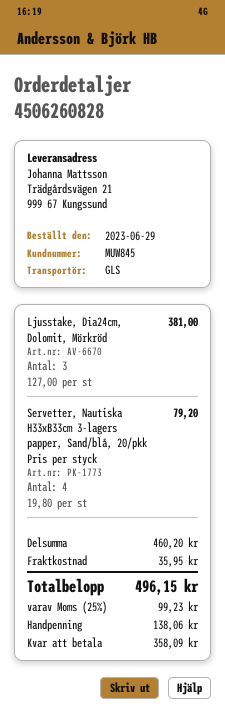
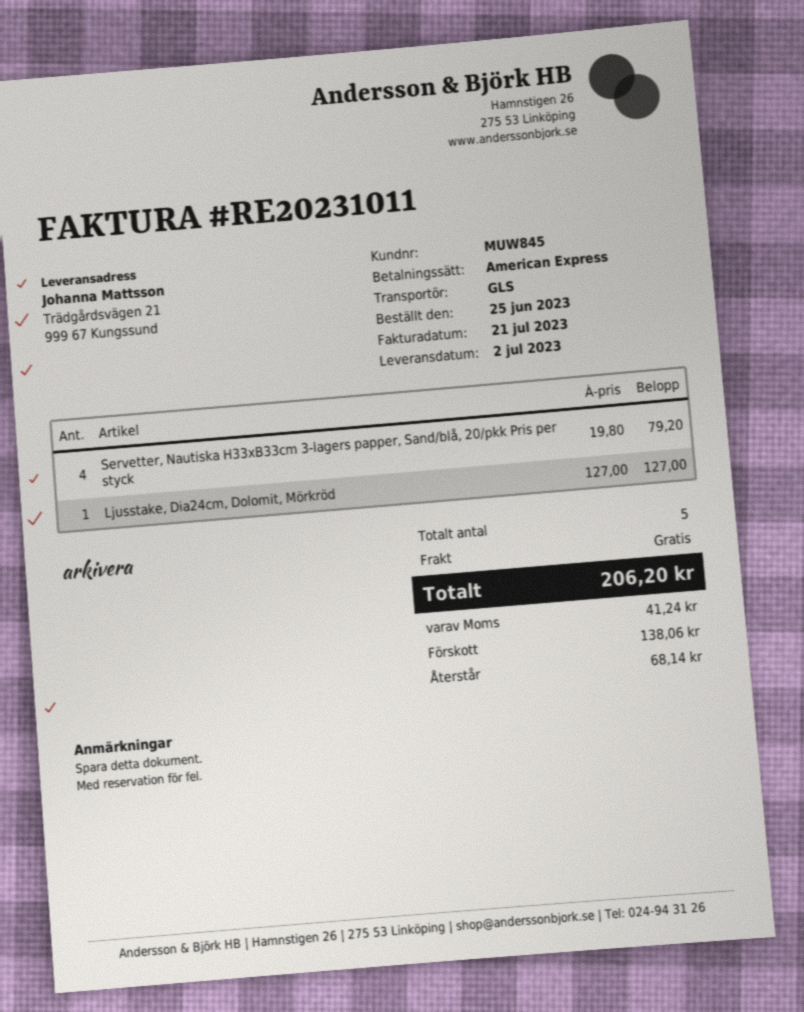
order date: 2023-06-29 -> 2023-06-25
Ljusstake, Dia24cm, Dolomit, Mörkröd: 3 x 127.00 = 381.00 -> 1 x 127.00 = 127.00
shipping: 35.95 -> 0.00
tax: 99.23 -> 41.24
total: 496.15 -> 206.20
balance: 358.09 -> 68.14

